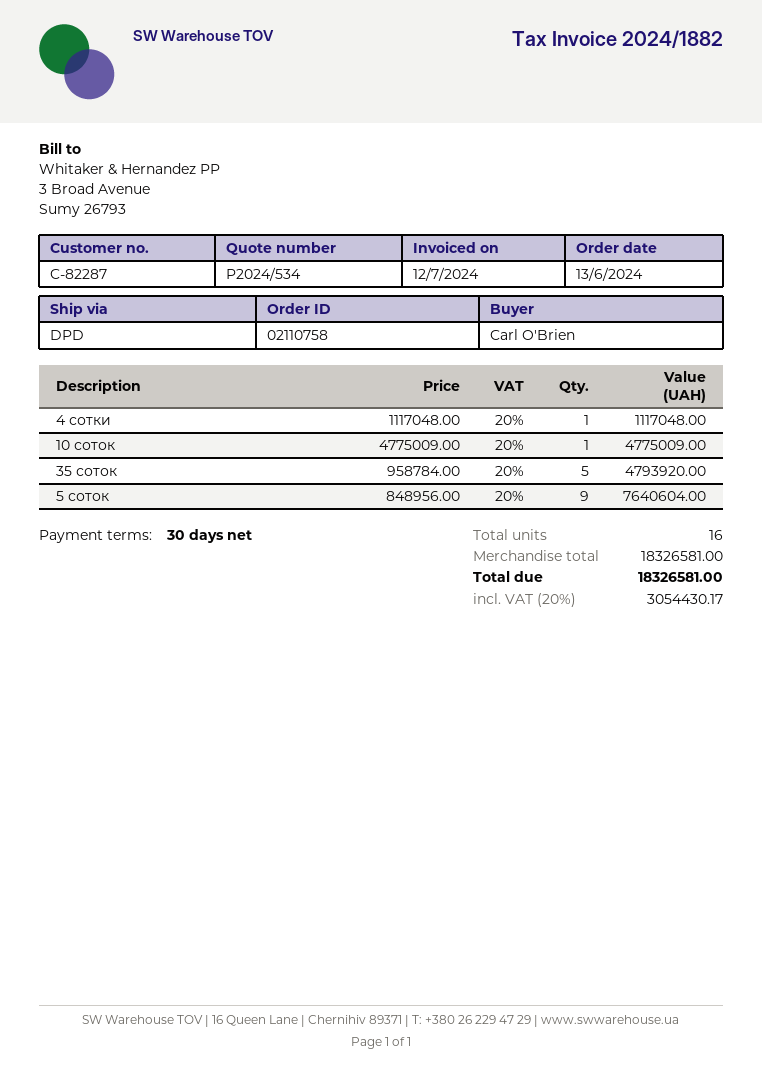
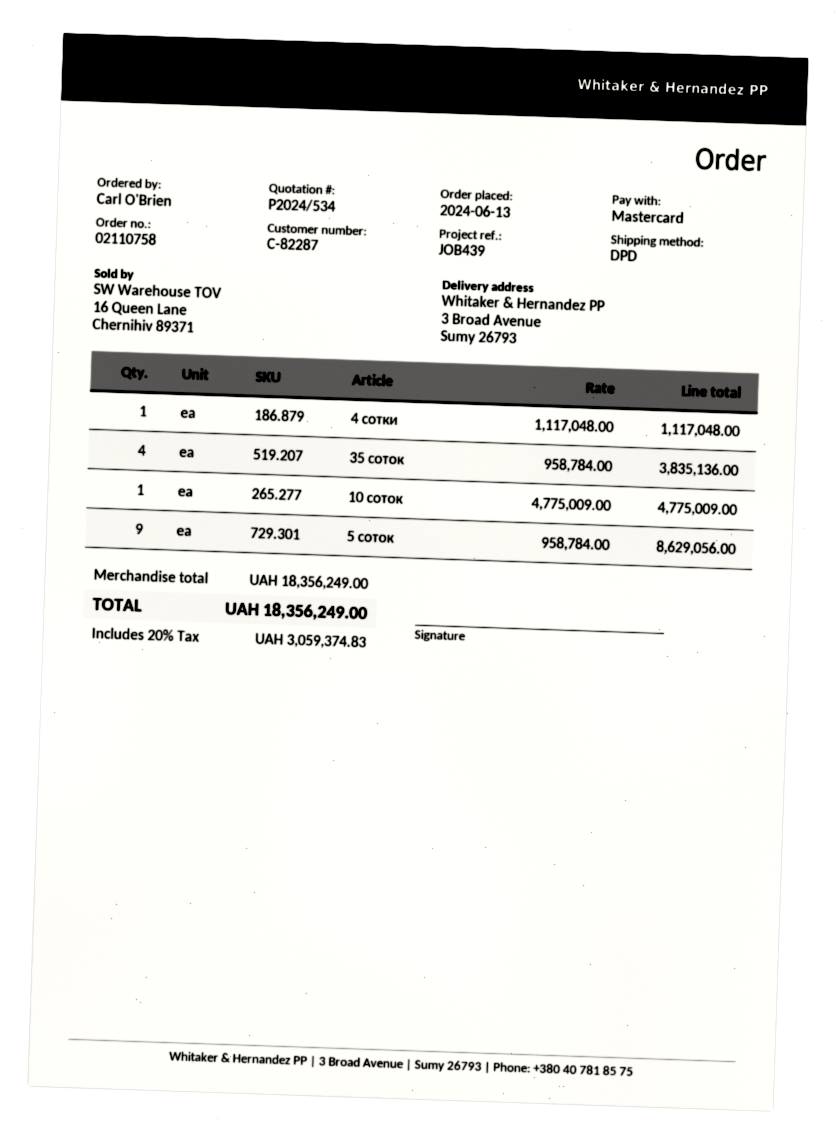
35 соток: 5 x 958784.00 = 4793920.00 -> 4 x 958784.00 = 3835136.00
5 соток: 9 x 848956.00 = 7640604.00 -> 9 x 958784.00 = 8629056.00
subtotal: 18326581.00 -> 18356249.00
tax: 20% = 3054430.17 -> 20% = 3059374.83
total: 18326581.00 -> 18356249.00

